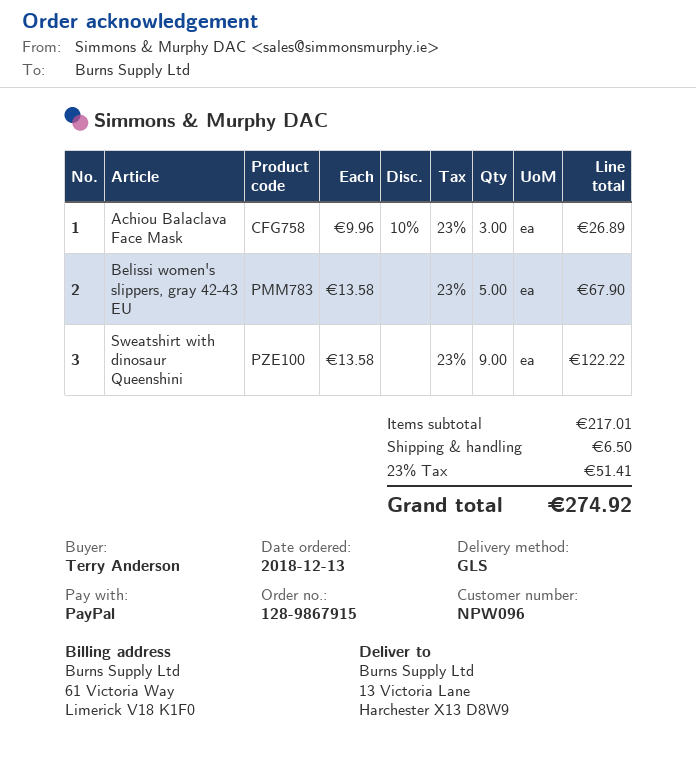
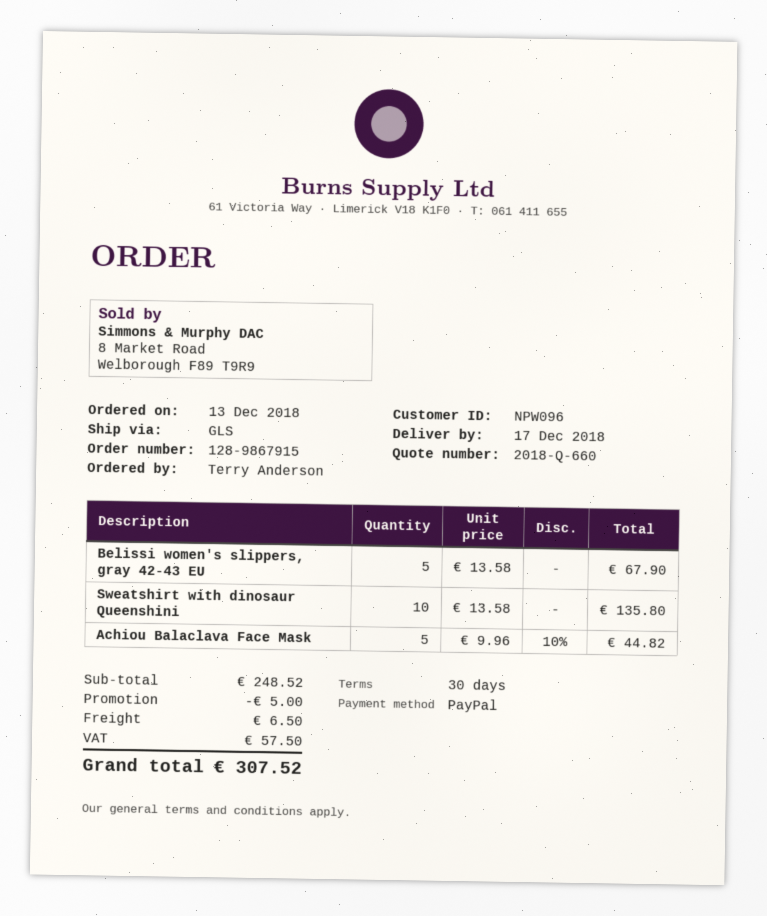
Achiou Balaclava Face Mask: 3 x 9.96 - 10% = 26.89 -> 5 x 9.96 - 10% = 44.82
Sweatshirt with dinosaur Queenshini: 9 x 13.58 = 122.22 -> 10 x 13.58 = 135.80
subtotal: 217.01 -> 248.52
discount: none -> 5.00
tax: 51.41 -> 57.50
total: 274.92 -> 307.52

